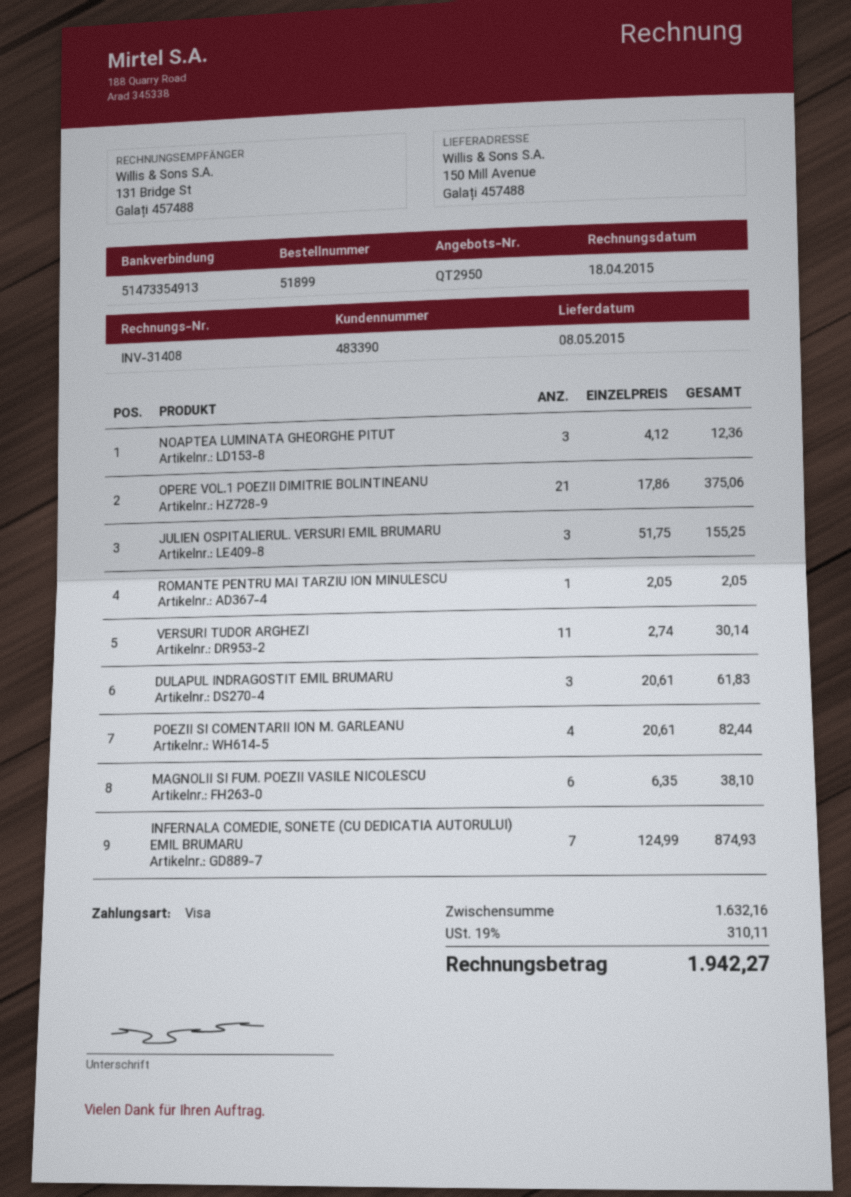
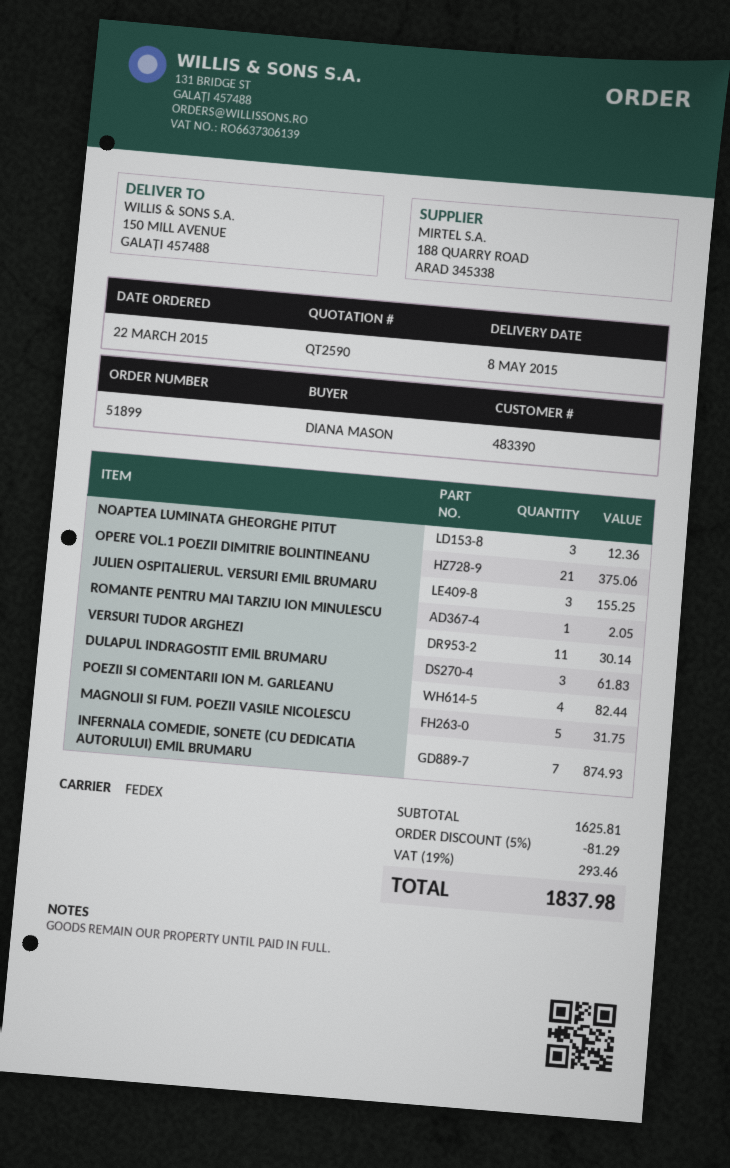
quote number: QT2950 -> QT2590
MAGNOLII SI FUM. POEZII VASILE NICOLESCU: 6 for 38.10 -> 5 for 31.75
subtotal: 1632.16 -> 1625.81
discount: none -> 5% = 81.29
tax: 19% = 310.11 -> 19% = 293.46
total: 1942.27 -> 1837.98

